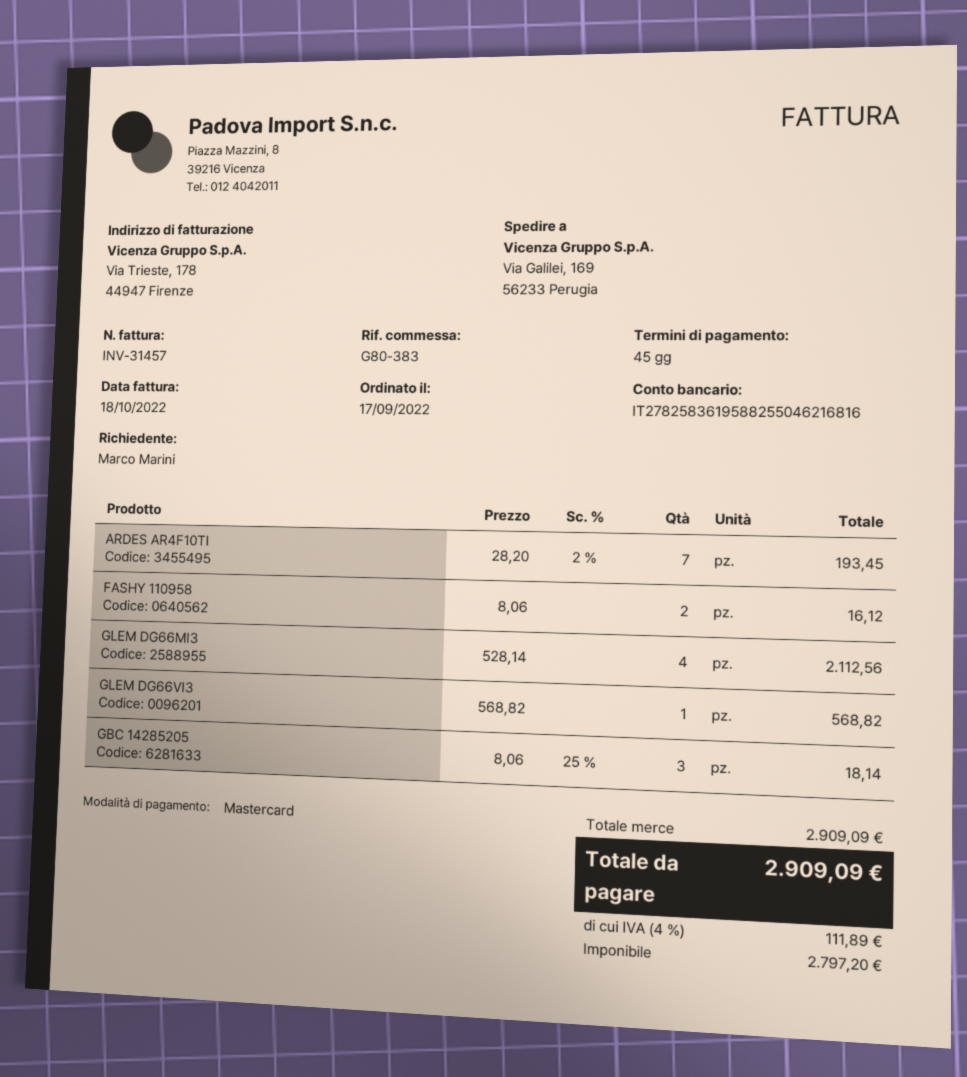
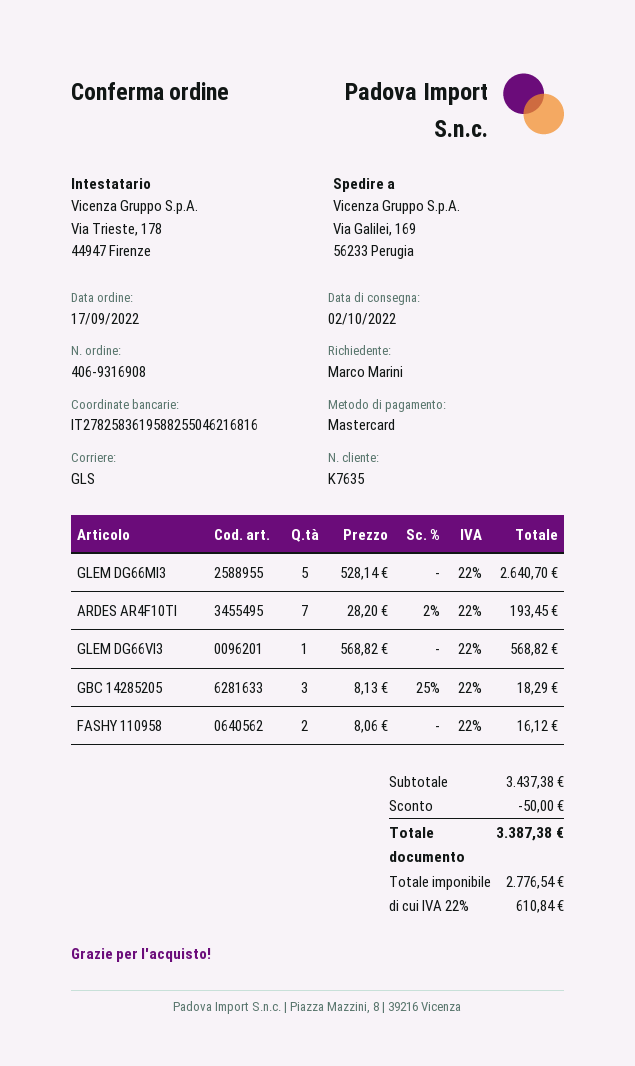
GLEM DG66MI3: 4 x 528.14 = 2112.56 -> 5 x 528.14 = 2640.70
GBC 14285205: 3 x 8.06 - 25% = 18.14 -> 3 x 8.13 - 25% = 18.29
subtotal: 2909.09 -> 3437.38
discount: none -> 50.00
net: 2797.20 -> 2776.54
tax: 4% = 111.89 -> 22% = 610.84
total: 2909.09 -> 3387.38

